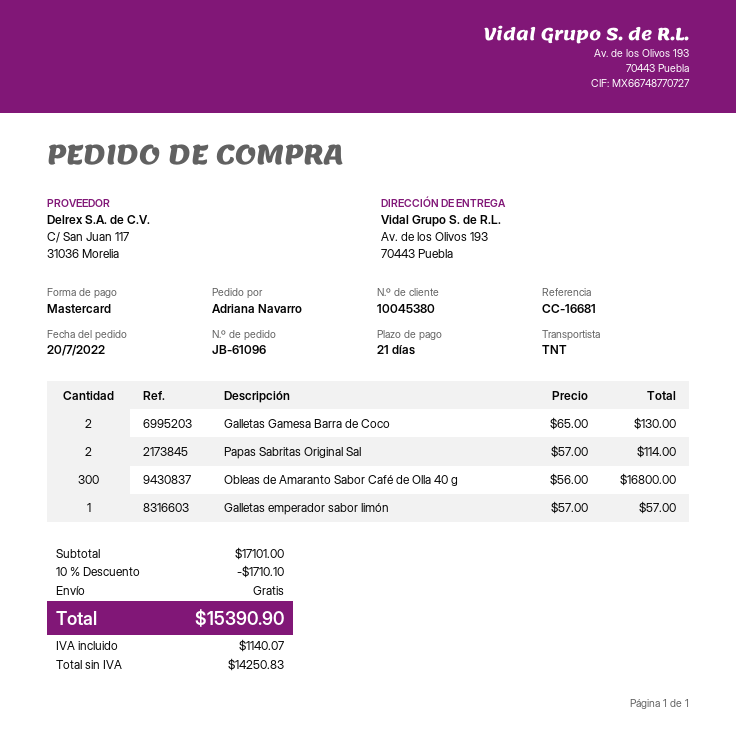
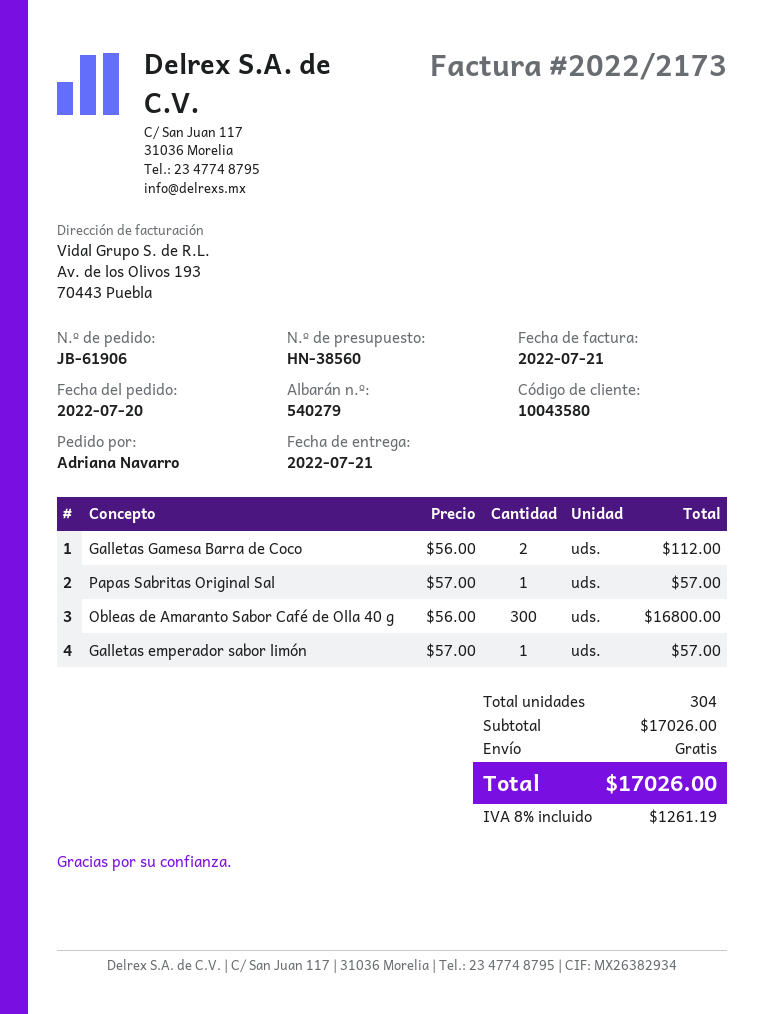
order number: JB-61096 -> JB-61906
customer number: 10045380 -> 10043580
Galletas Gamesa Barra de Coco: 2 x 65.00 = 130.00 -> 2 x 56.00 = 112.00
Papas Sabritas Original Sal: 2 x 57.00 = 114.00 -> 1 x 57.00 = 57.00
subtotal: 17101.00 -> 17026.00
discount: 10% = 1710.10 -> none
tax: 1140.07 -> 1261.19
total: 15390.90 -> 17026.00

